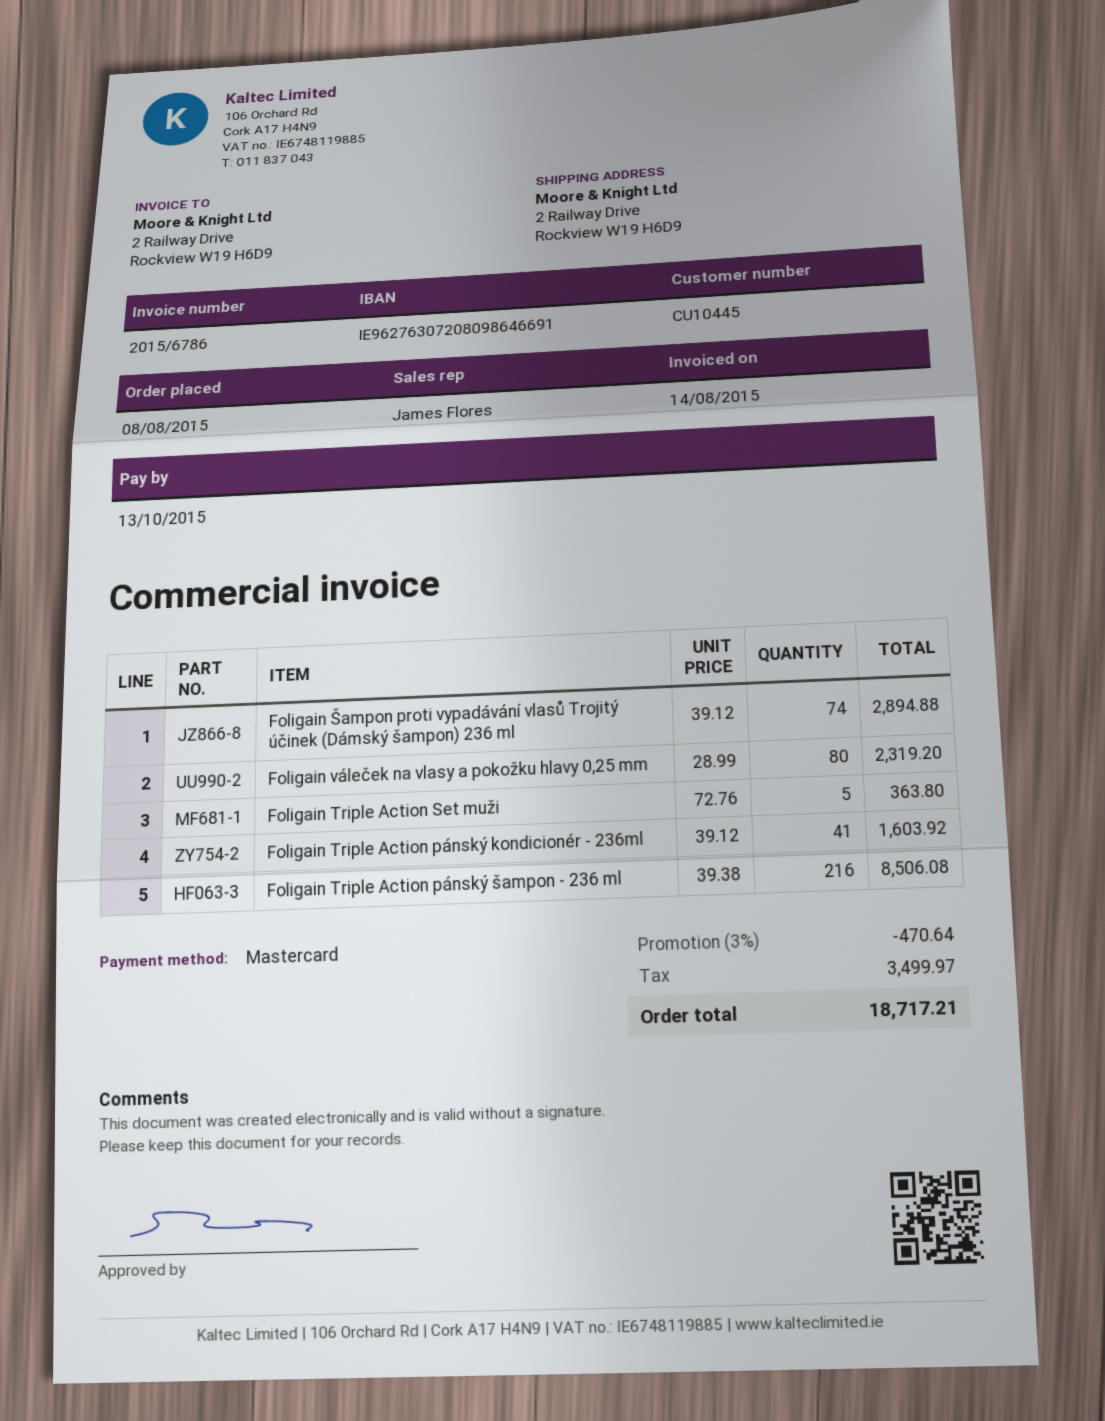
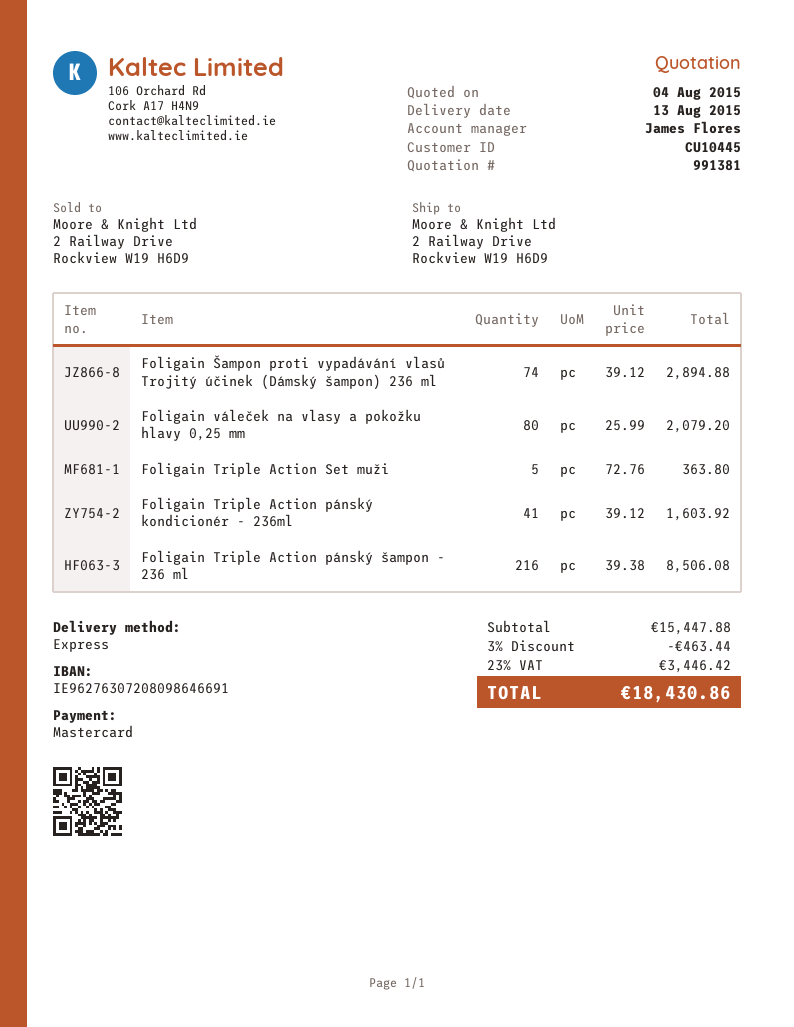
Foligain váleček na vlasy a pokožku hlavy 0,25 mm: 80 x 28.99 = 2319.20 -> 80 x 25.99 = 2079.20
discount: 3% = 470.64 -> 3% = 463.44
tax: 3499.97 -> 3446.42
total: 18717.21 -> 18430.86

